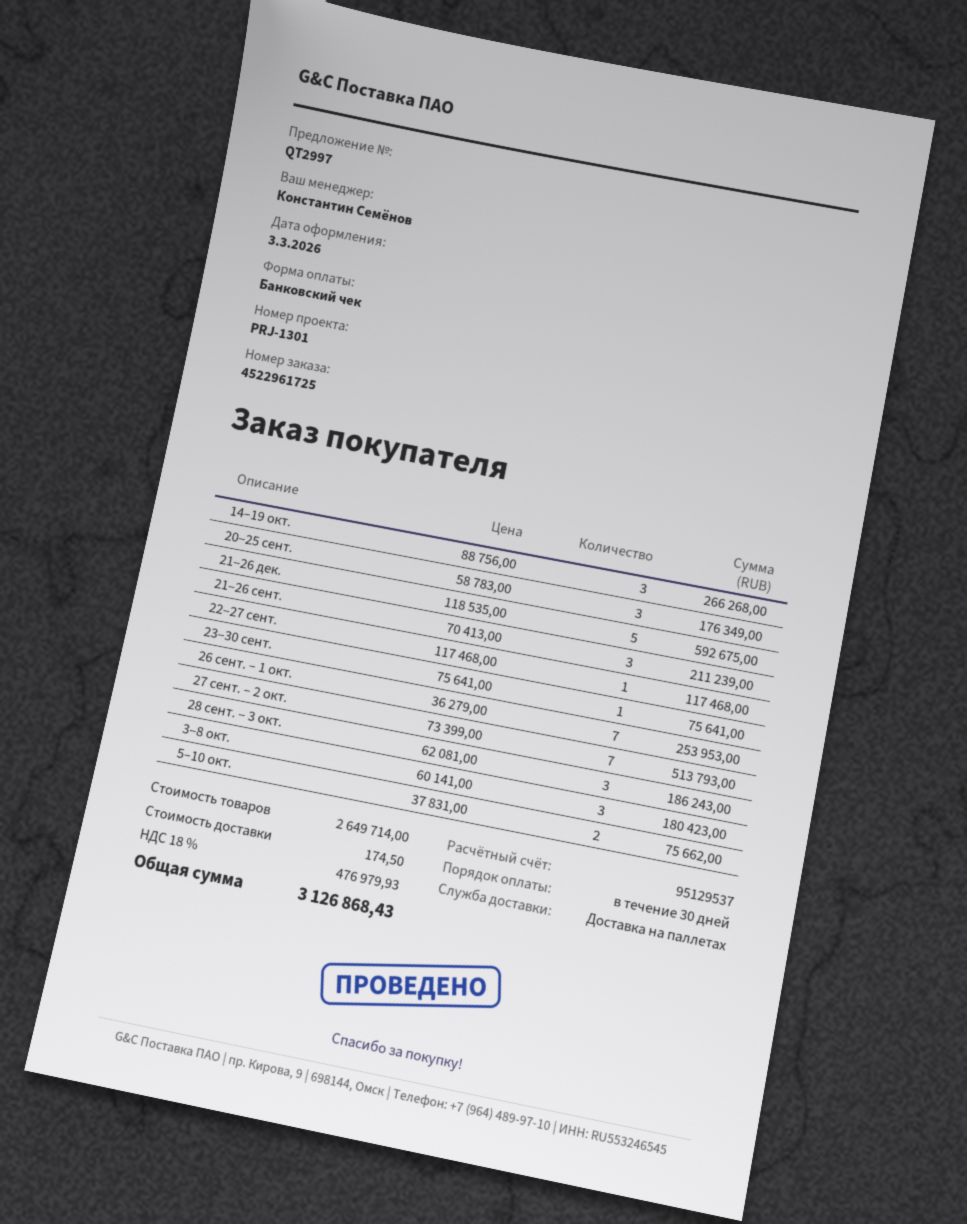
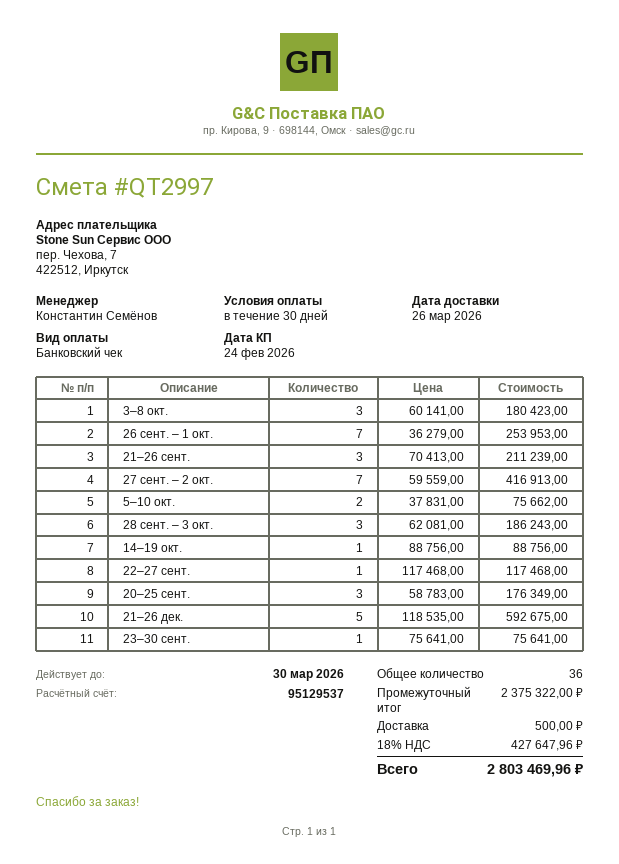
14–19 окт.: 3 x 88756.00 = 266268.00 -> 1 x 88756.00 = 88756.00
27 сент. – 2 окт.: 7 x 73399.00 = 513793.00 -> 7 x 59559.00 = 416913.00
subtotal: 2649714.00 -> 2375322.00
shipping: 174.50 -> 500.00
tax: 18% = 476979.93 -> 18% = 427647.96
total: 3126868.43 -> 2803469.96

